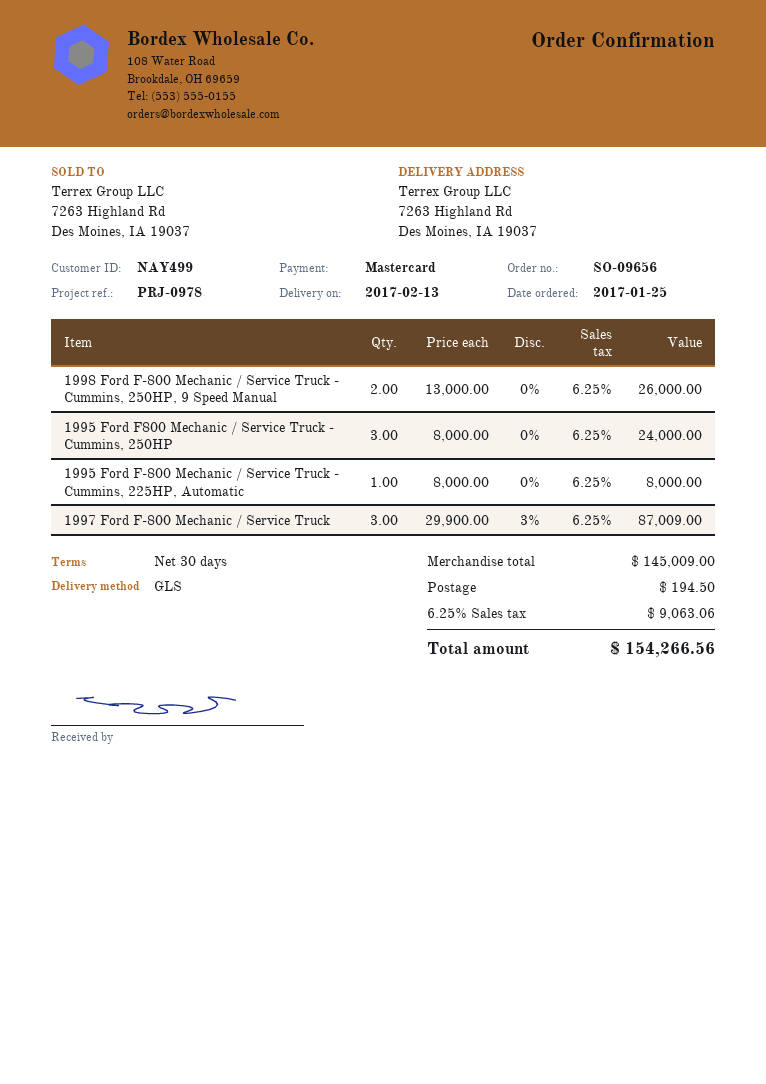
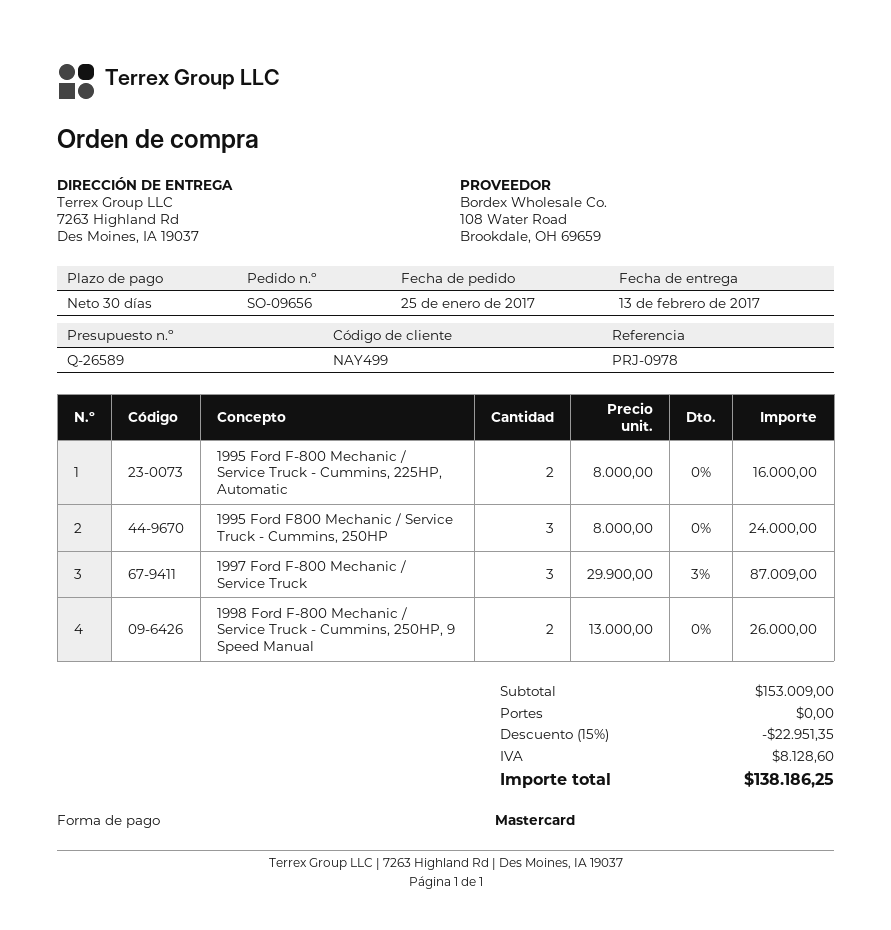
1995 Ford F-800 Mechanic / Service Truck - Cummins, 225HP, Automatic: 1 x 8000.00 = 8000.00 -> 2 x 8000.00 = 16000.00
subtotal: 145009.00 -> 153009.00
discount: none -> 15% = 22951.35
shipping: 194.50 -> 0.00
tax: 9063.06 -> 8128.60
total: 154266.56 -> 138186.25

